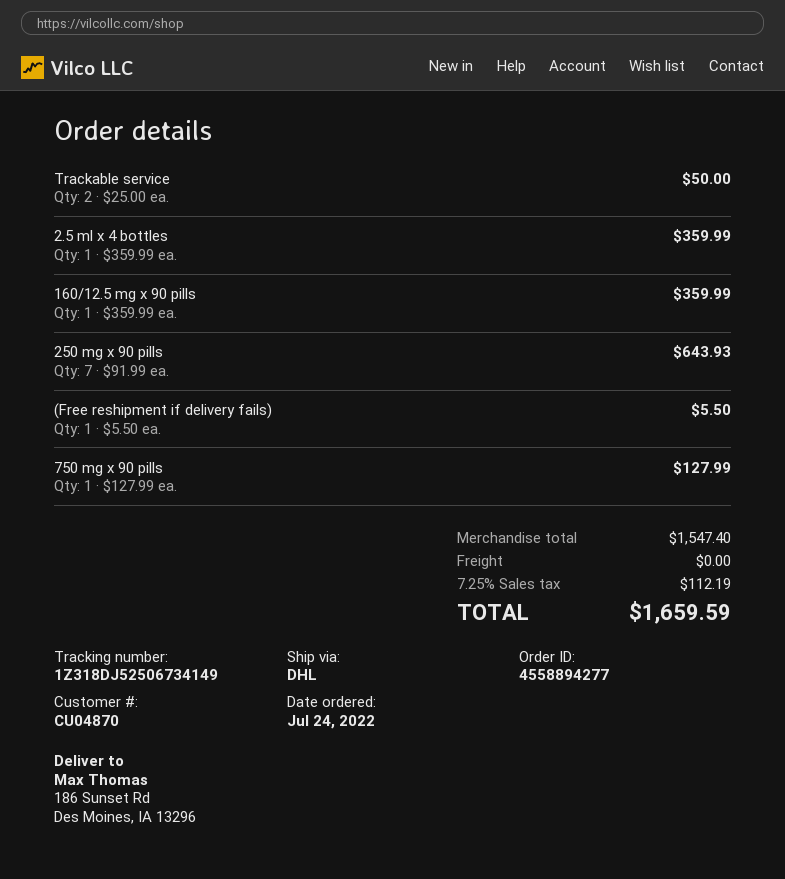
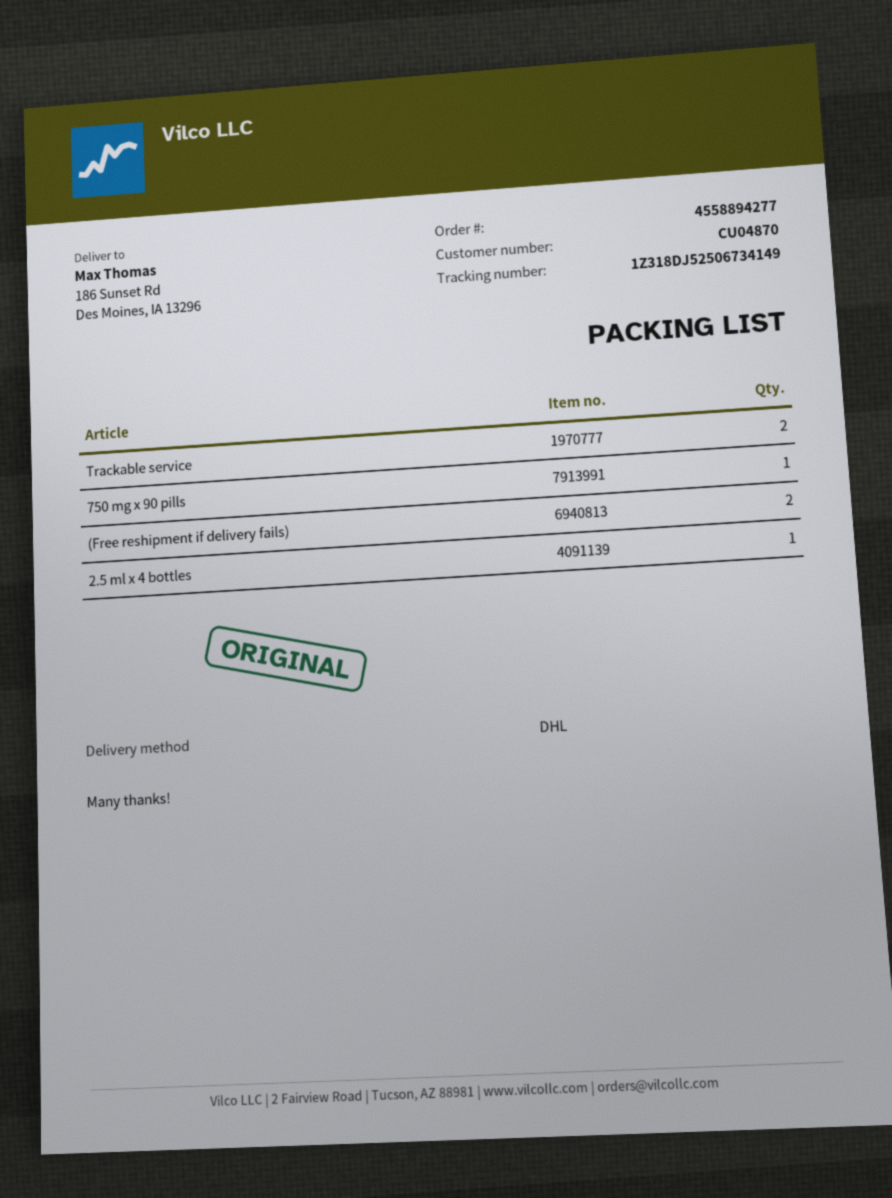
160/12.5 mg x 90 pills: 1 -> none
250 mg x 90 pills: 7 -> none
(Free reshipment if delivery fails): 1 -> 2

